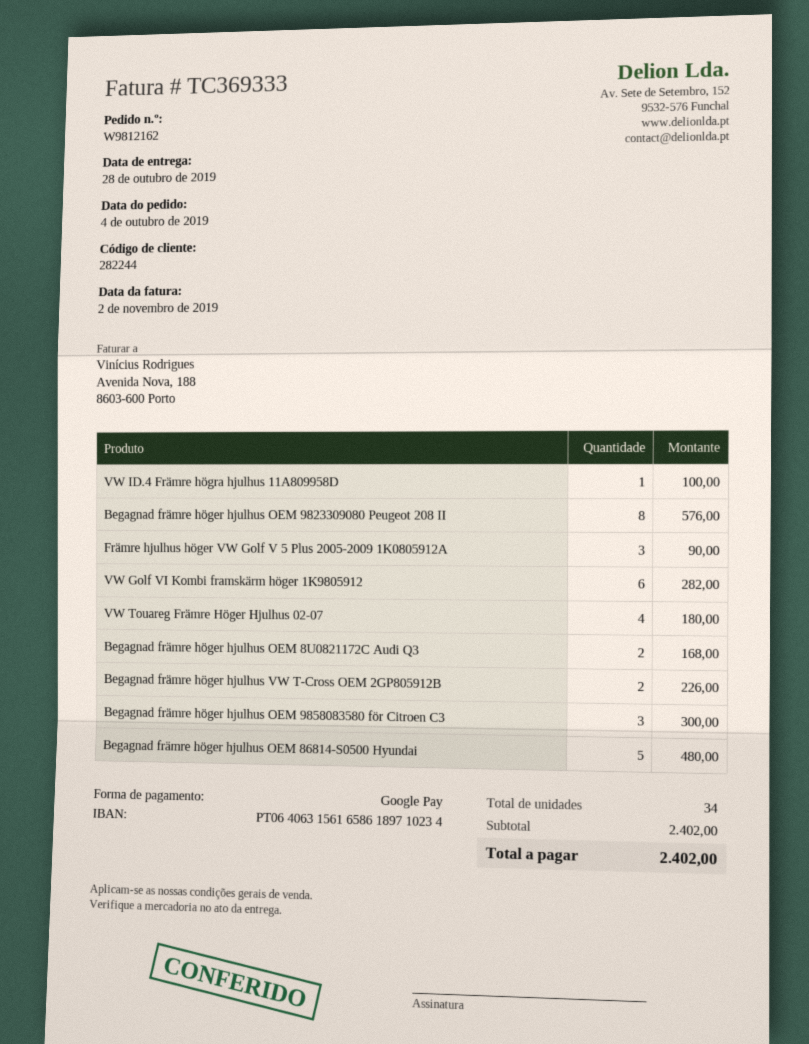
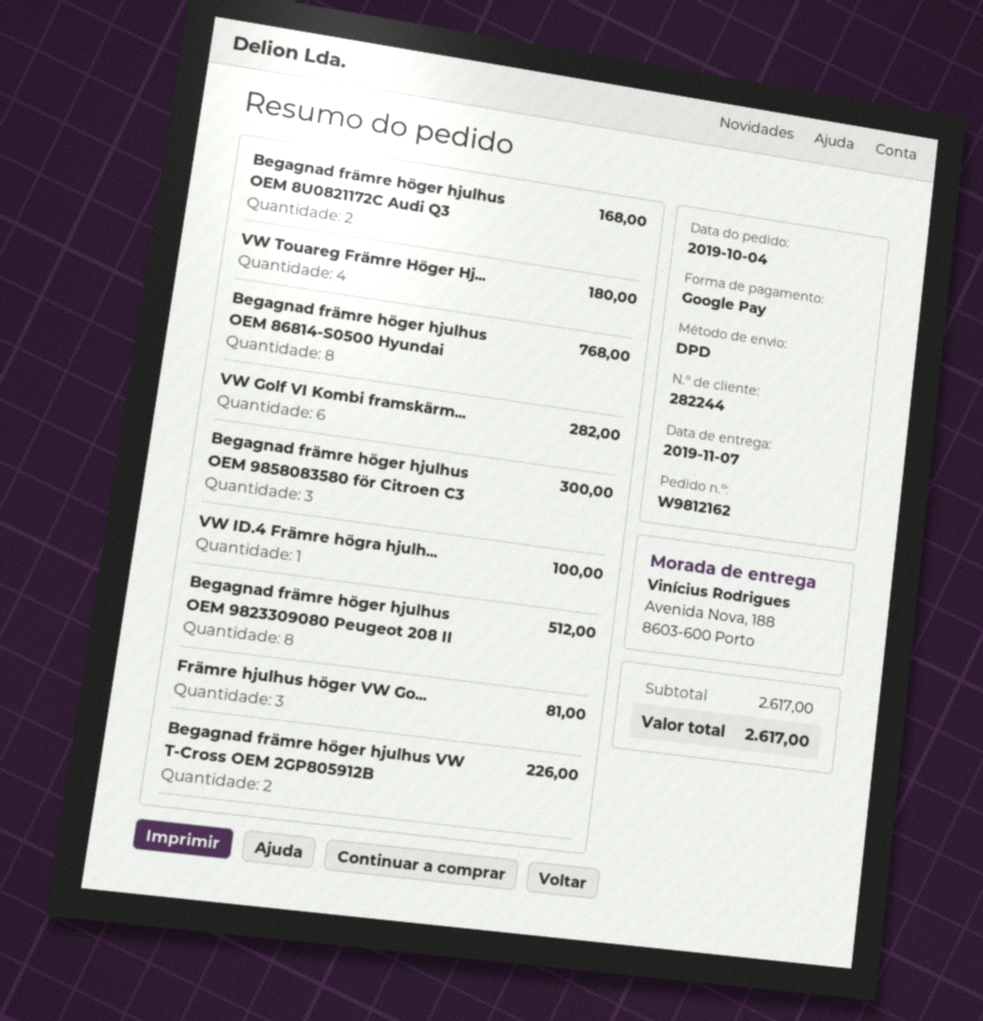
delivery date: 2019-10-28 -> 2019-11-07
Begagnad främre höger hjulhus OEM 9823309080 Peugeot 208 II: 8 for 576.00 -> 8 for 512.00
Främre hjulhus höger VW Golf V 5 Plus 2005-2009 1K0805912A: 3 for 90.00 -> 3 for 81.00
Begagnad främre höger hjulhus OEM 86814-S0500 Hyundai: 5 for 480.00 -> 8 for 768.00
subtotal: 2402.00 -> 2617.00
total: 2402.00 -> 2617.00

